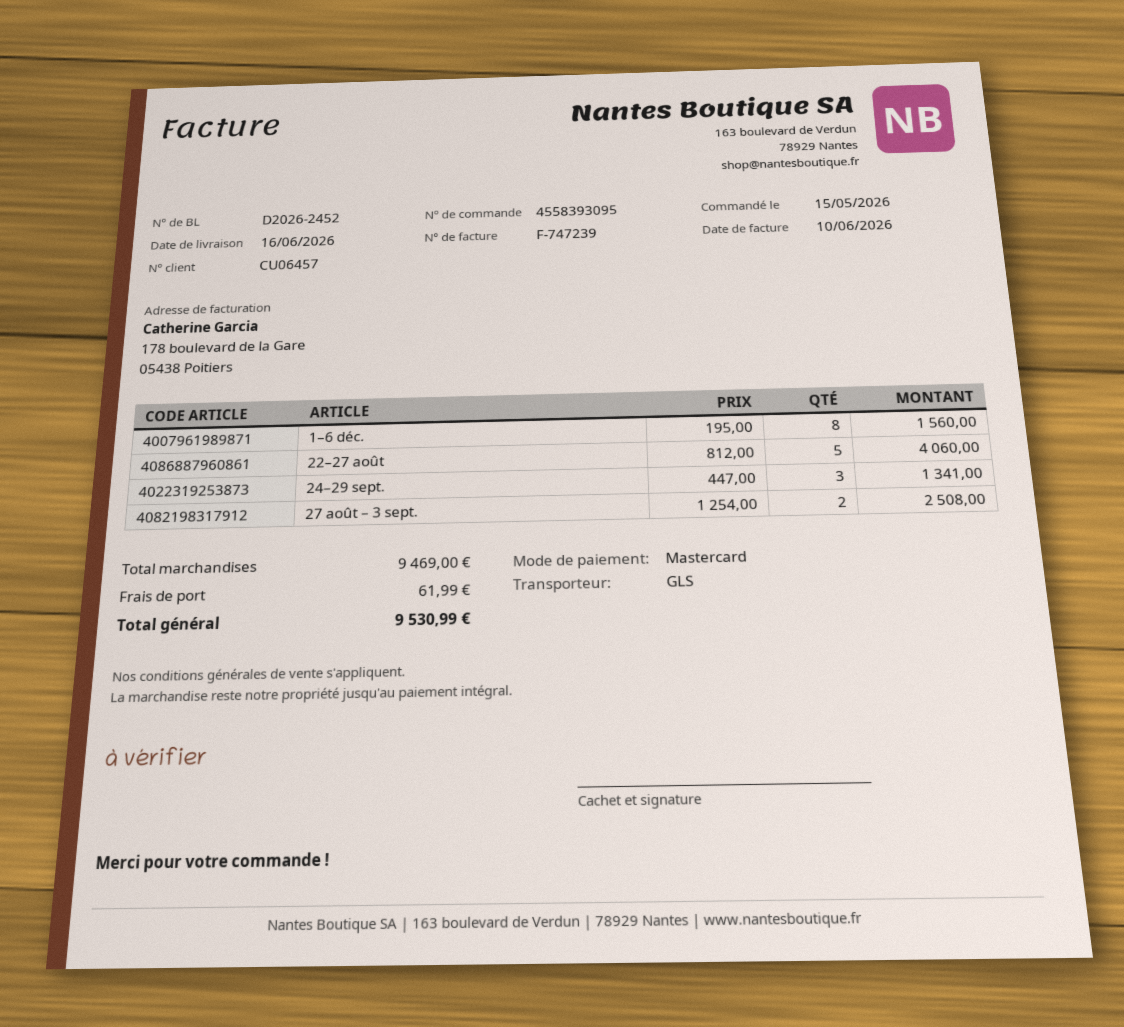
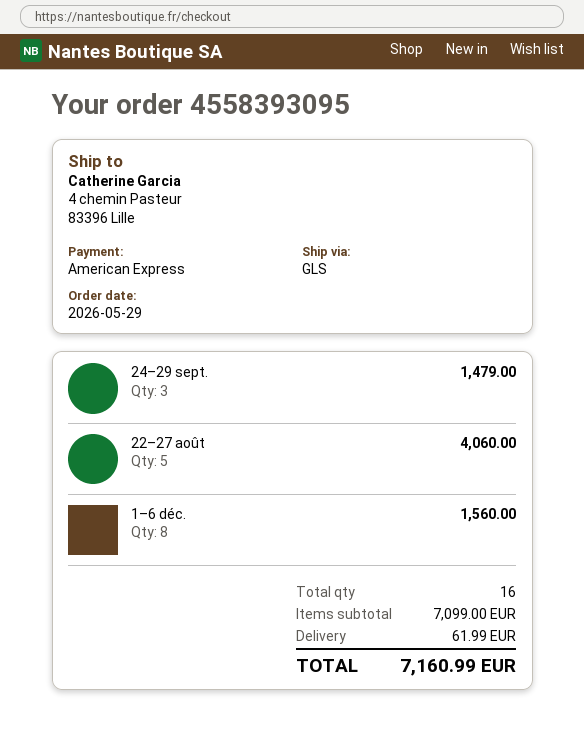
order date: 2026-05-15 -> 2026-05-29
payment method: Mastercard -> American Express
24–29 sept.: 3 for 1341.00 -> 3 for 1479.00
27 août – 3 sept.: 2 for 2508.00 -> none
subtotal: 9469.00 -> 7099.00
total: 9530.99 -> 7160.99

